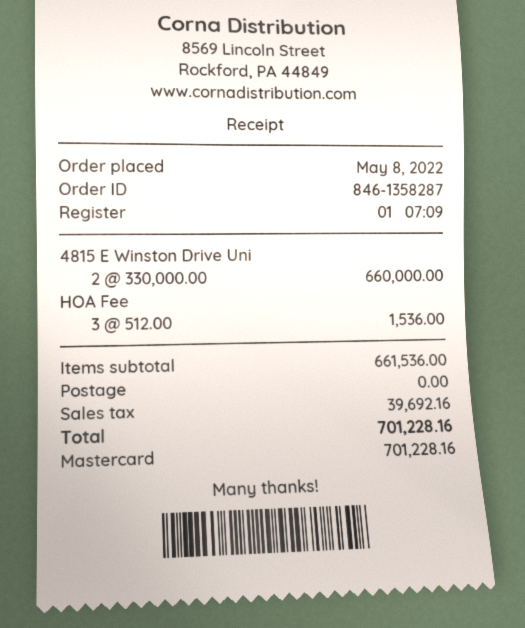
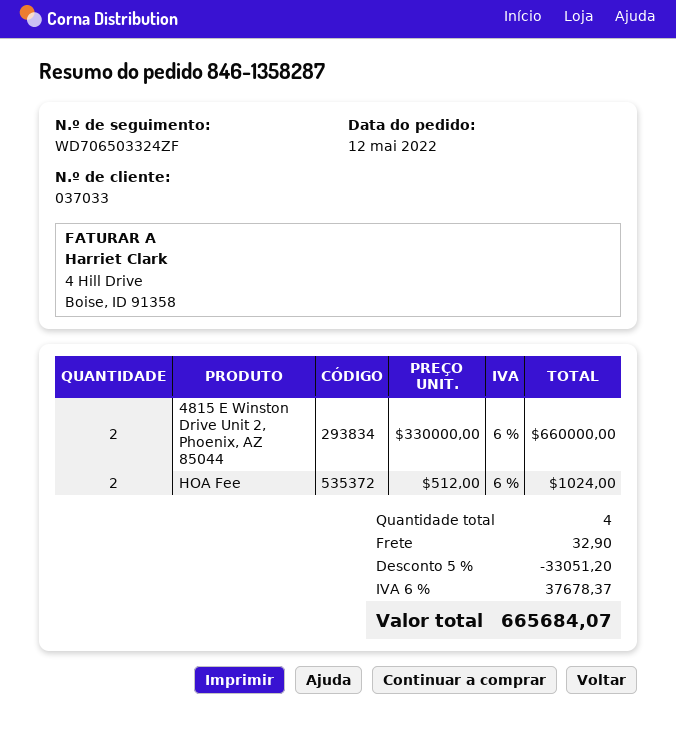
order date: 2022-05-08 -> 2022-05-12
HOA Fee: 3 x 512.00 = 1536.00 -> 2 x 512.00 = 1024.00
discount: none -> 5% = 33051.20
shipping: 0.00 -> 32.90
tax: 39692.16 -> 37678.37
total: 701228.16 -> 665684.07

